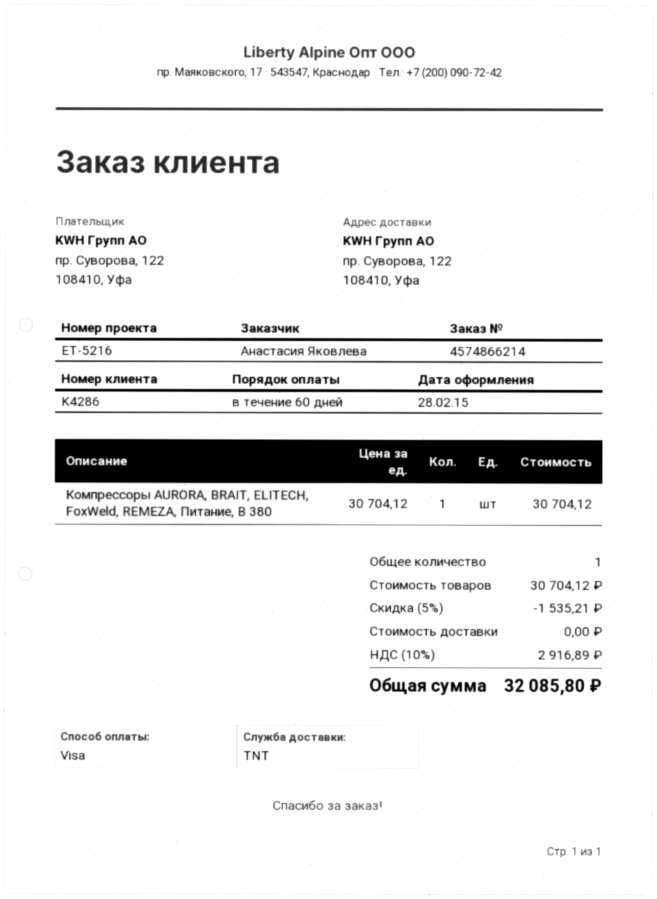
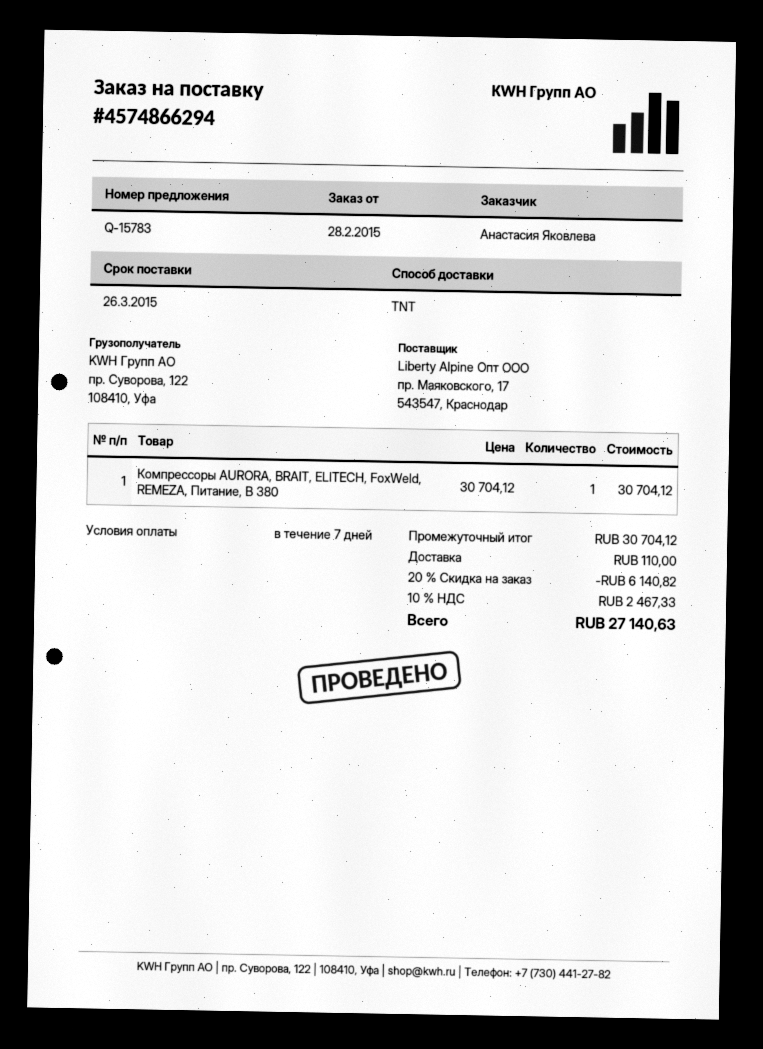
order number: 4574866214 -> 4574866294
payment terms: 60 days -> 7 days
discount: 5% = 1535.21 -> 20% = 6140.82
shipping: 0.00 -> 110.00
tax: 10% = 2916.89 -> 10% = 2467.33
total: 32085.80 -> 27140.63

